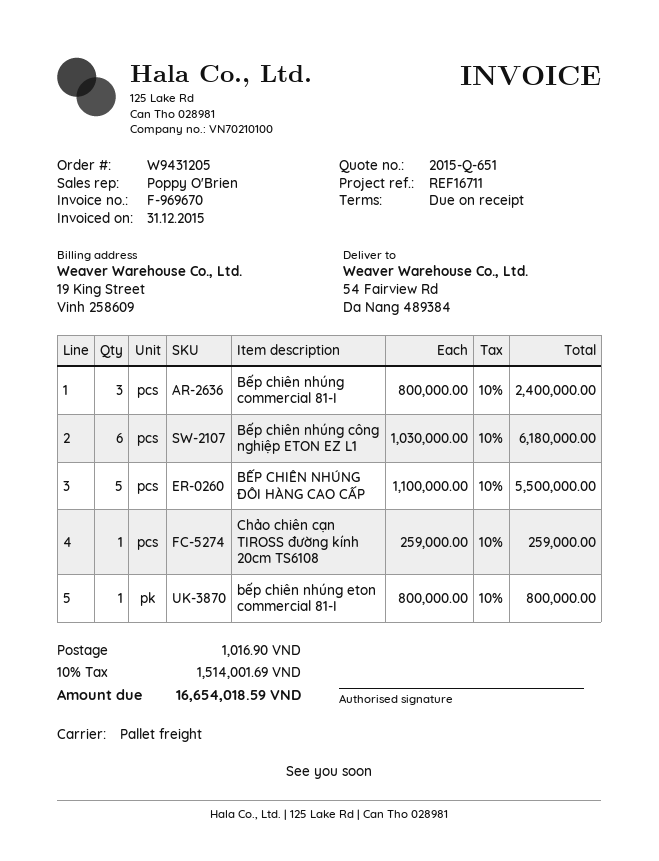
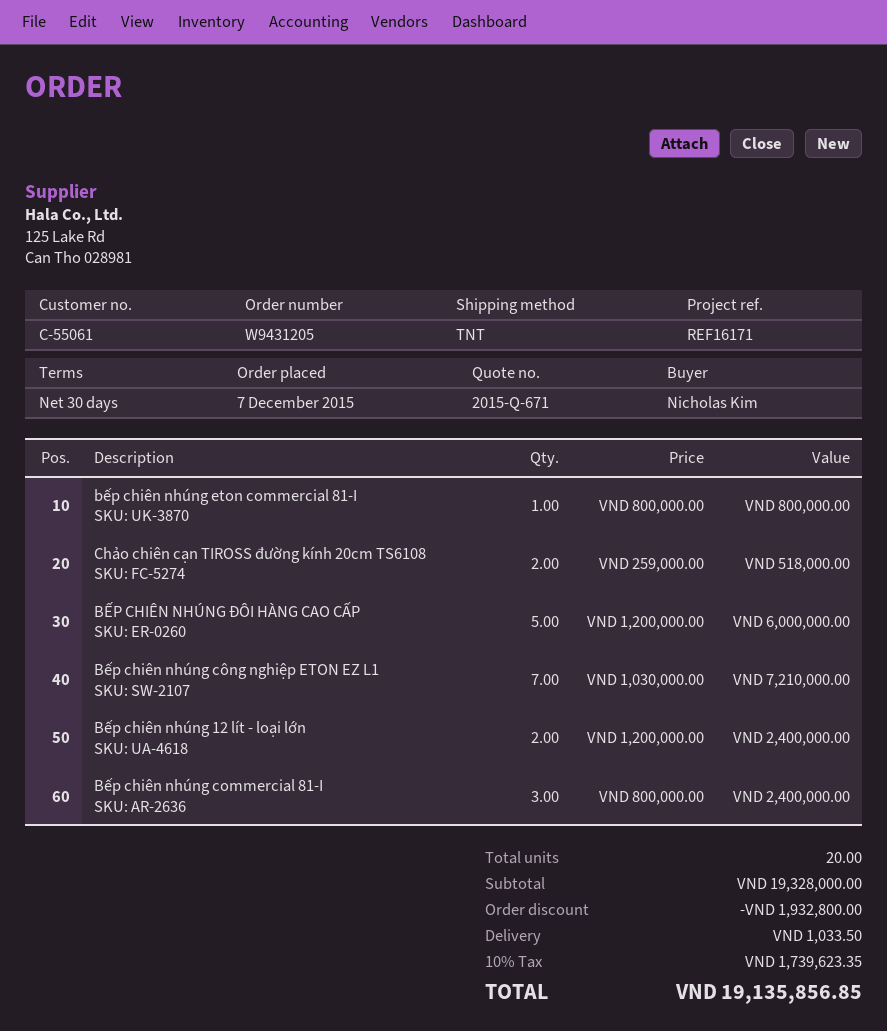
quote number: 2015-Q-651 -> 2015-Q-671
payment terms: on receipt -> 30 days
reference: REF16711 -> REF16171
shipping method: pallet freight -> TNT
Bếp chiên nhúng công nghiệp ETON EZ L1: 6 x 1030000.00 = 6180000.00 -> 7 x 1030000.00 = 7210000.00
BẾP CHIÊN NHÚNG ĐÔI HÀNG CAO CẤP: 5 x 1100000.00 = 5500000.00 -> 5 x 1200000.00 = 6000000.00
Chảo chiên cạn TIROSS đường kính 20cm TS6108: 1 x 259000.00 = 259000.00 -> 2 x 259000.00 = 518000.00
Bếp chiên nhúng 12 lít - loại lớn: none -> 2 x 1200000.00 = 2400000.00
discount: none -> 1932800.00
shipping: 1016.90 -> 1033.50
tax: 10% = 1514001.69 -> 10% = 1739623.35
total: 16654018.59 -> 19135856.85

